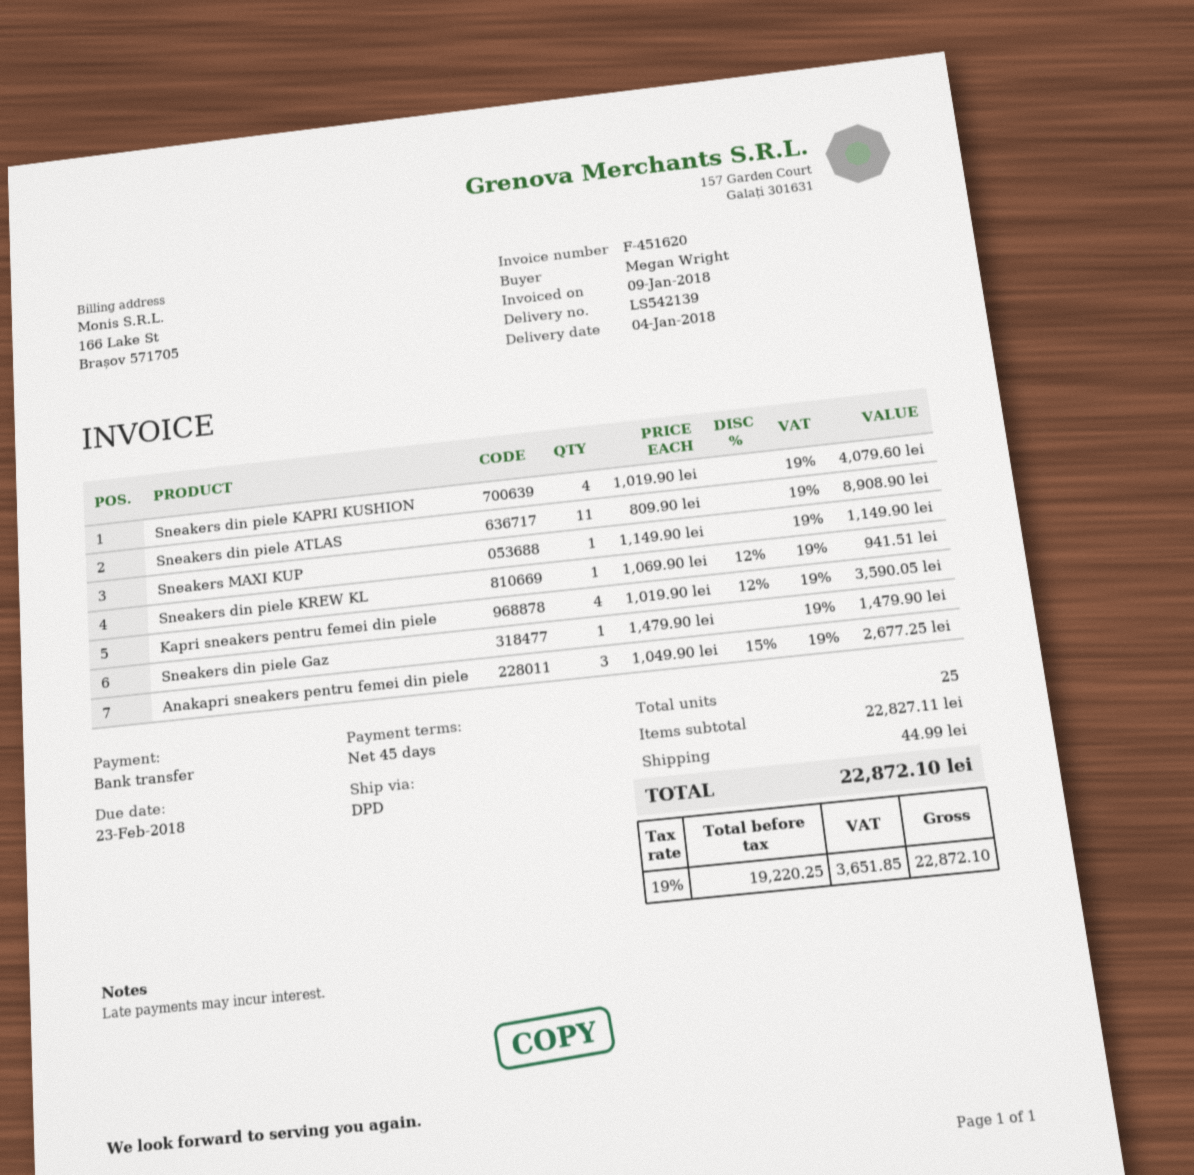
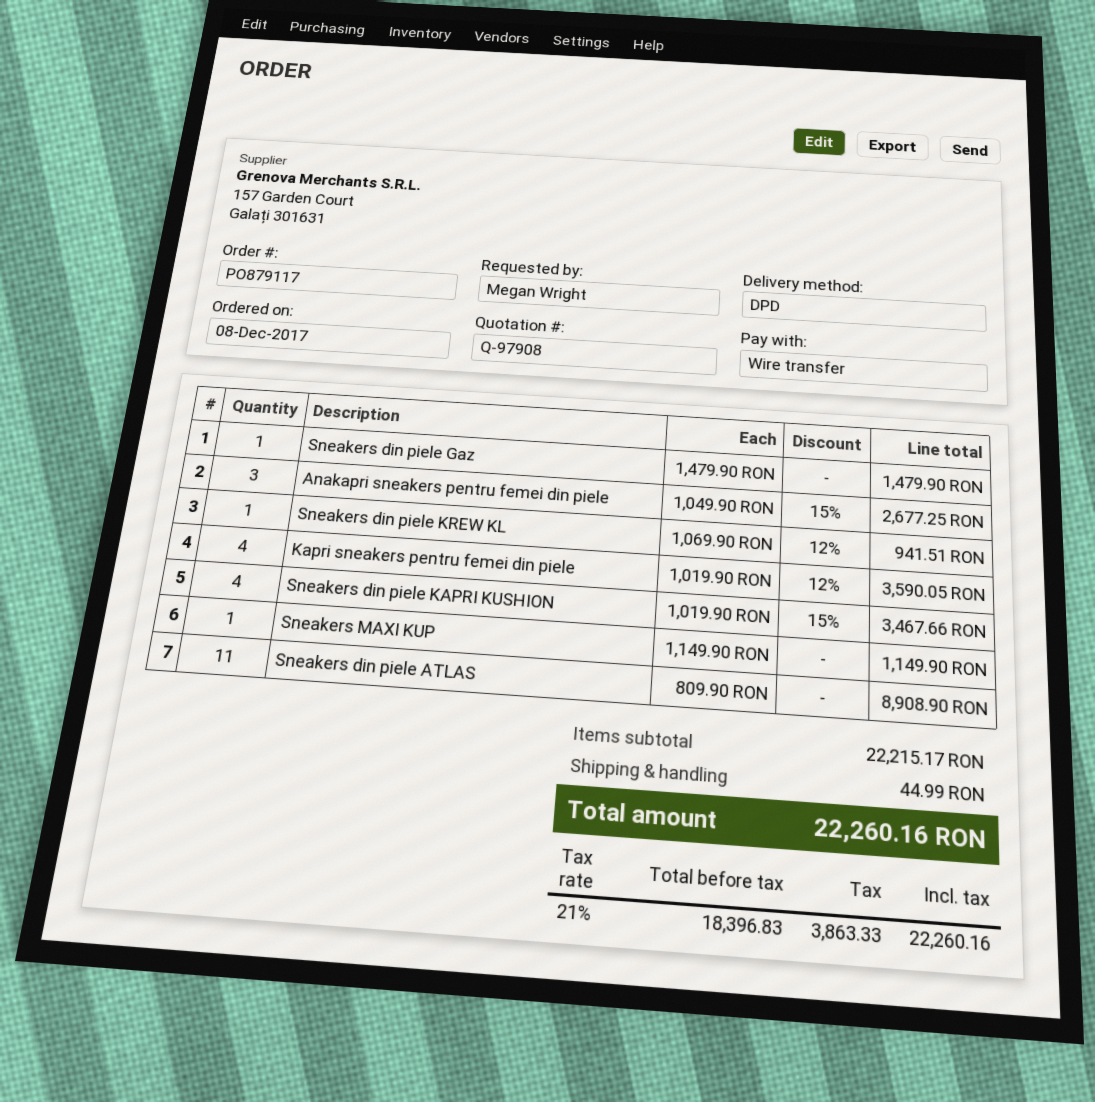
Sneakers din piele KAPRI KUSHION: 4 x 1019.90 = 4079.60 -> 4 x 1019.90 - 15% = 3467.66
subtotal: 22827.11 -> 22215.17
net: 19220.25 -> 18396.83
tax: 19% = 3651.85 -> 21% = 3863.33
total: 22872.10 -> 22260.16

